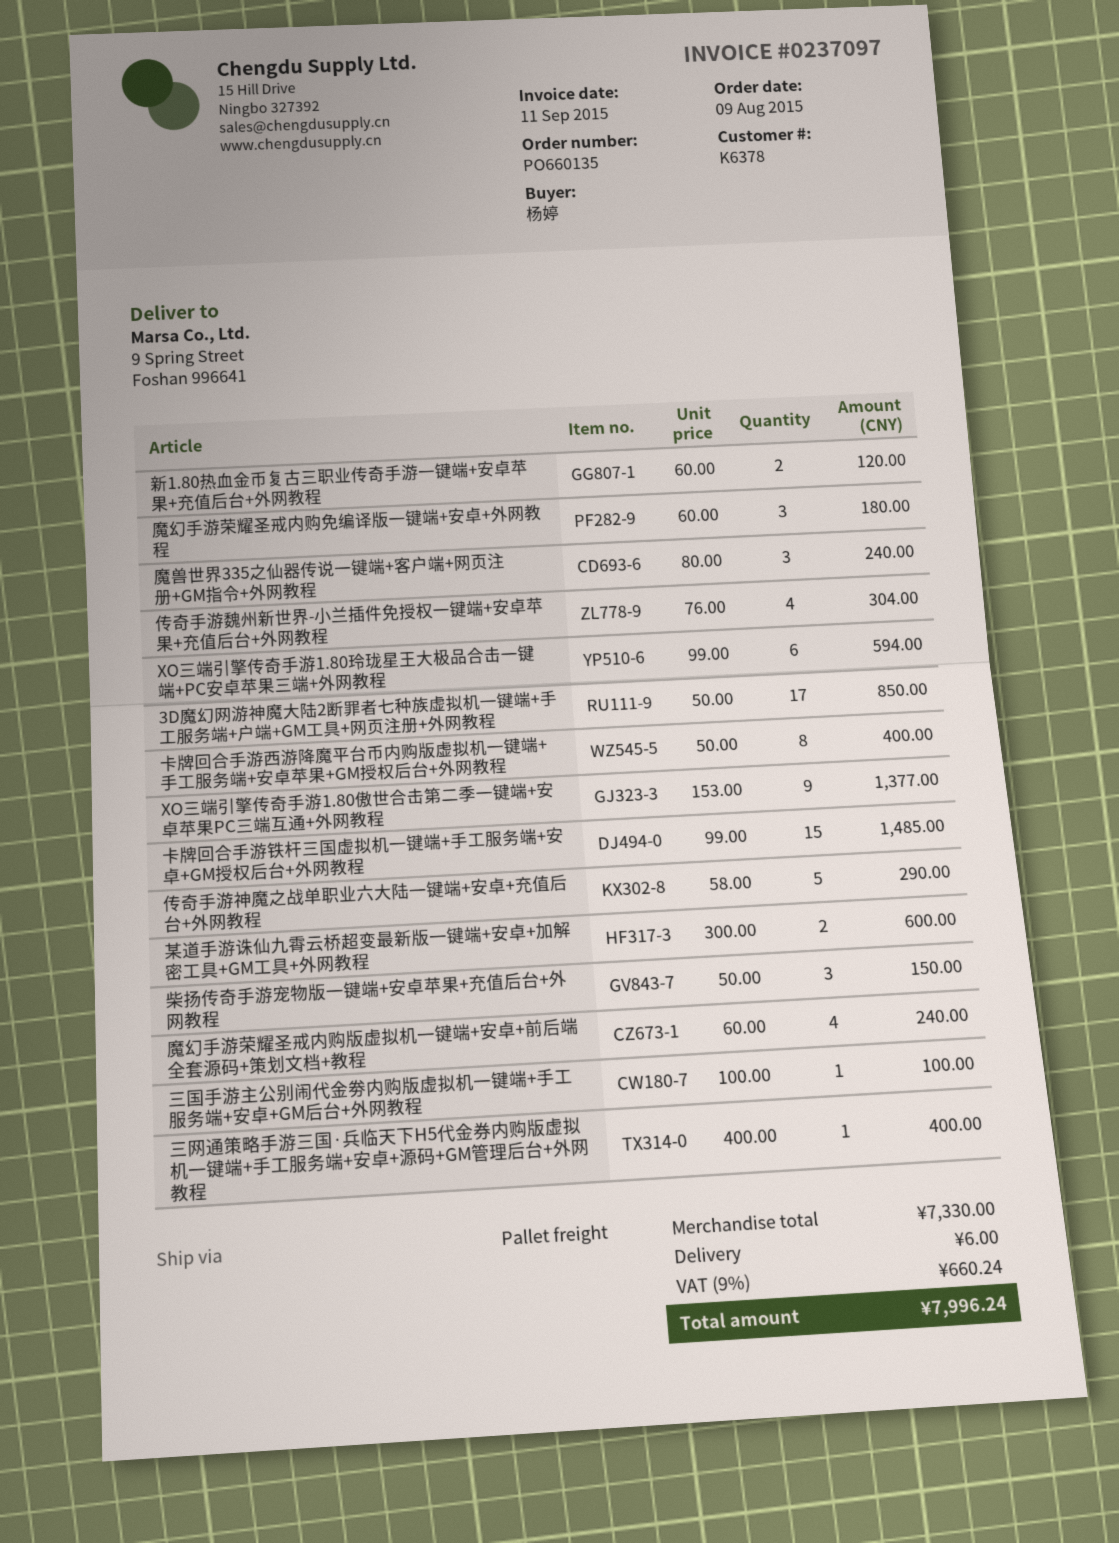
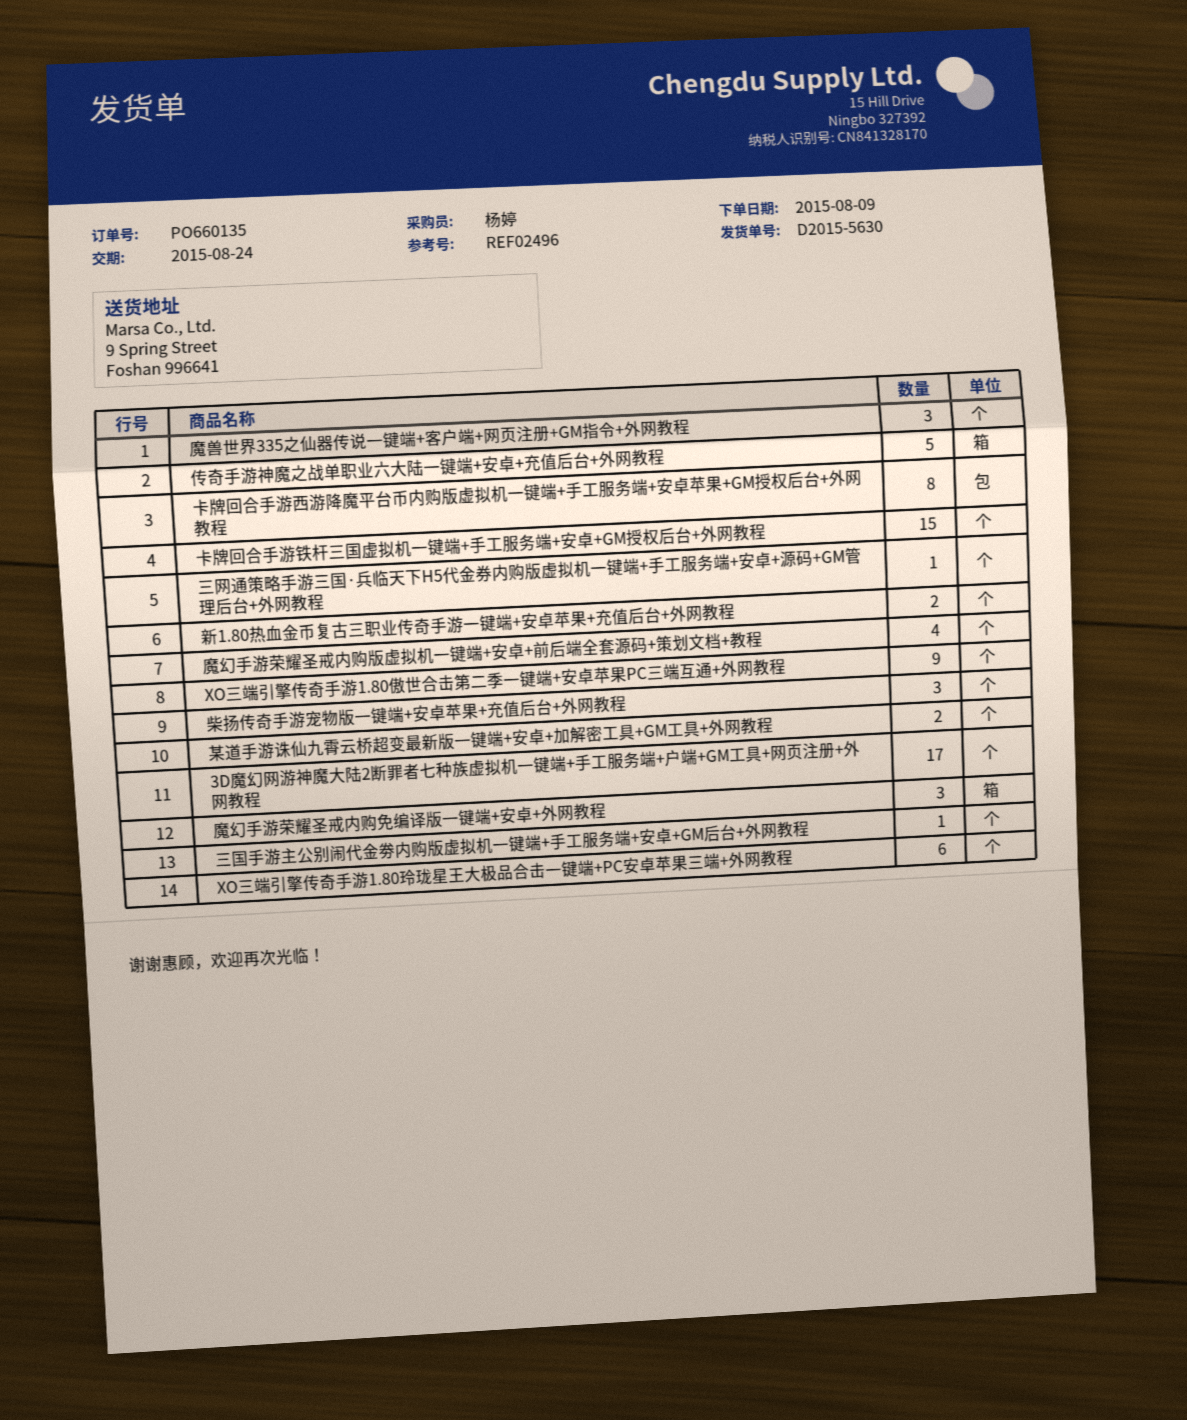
传奇手游魏州新世界-小兰插件免授权一键端+安卓苹果+充值后台+外网教程: 4 -> none

